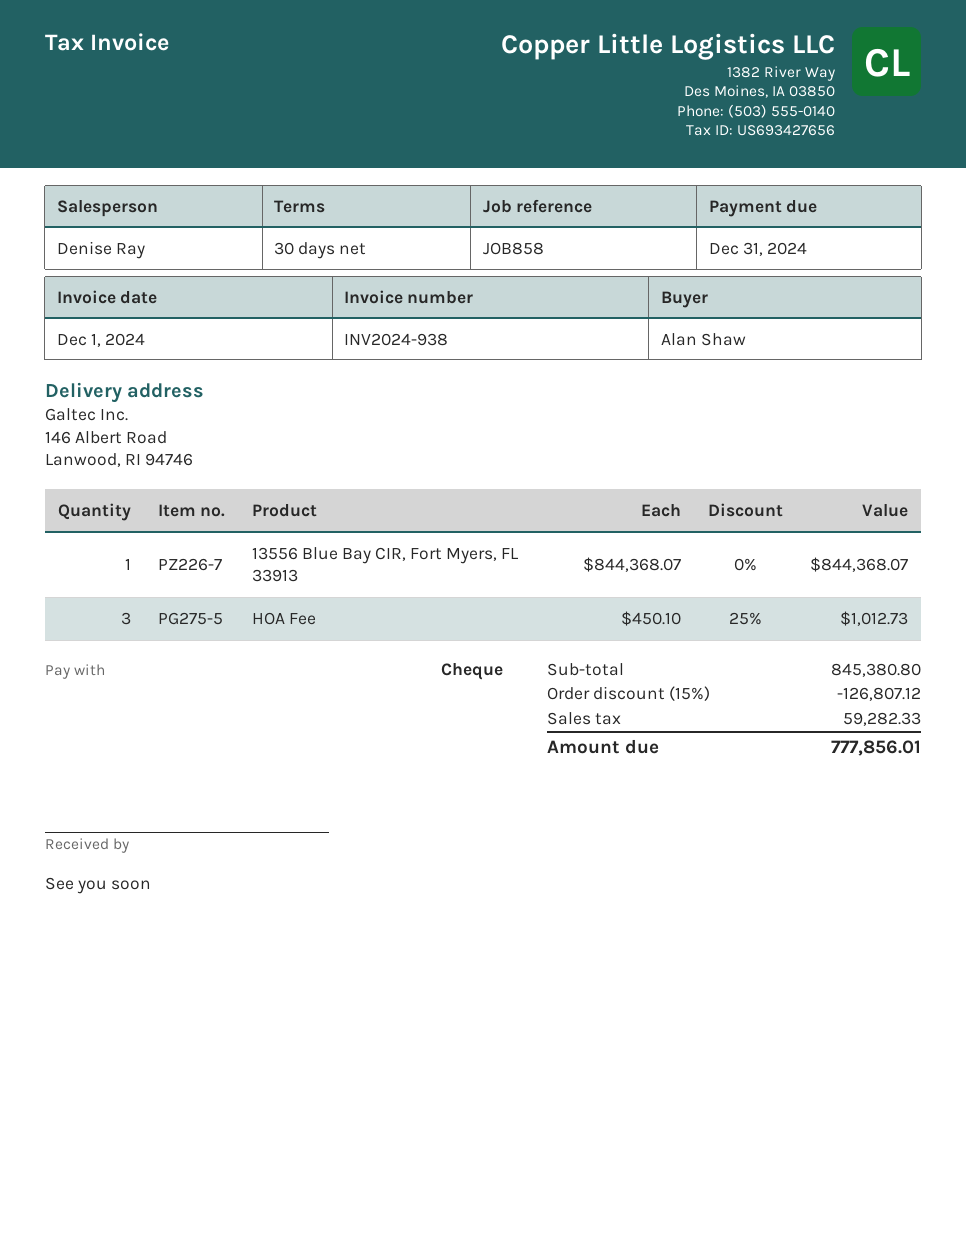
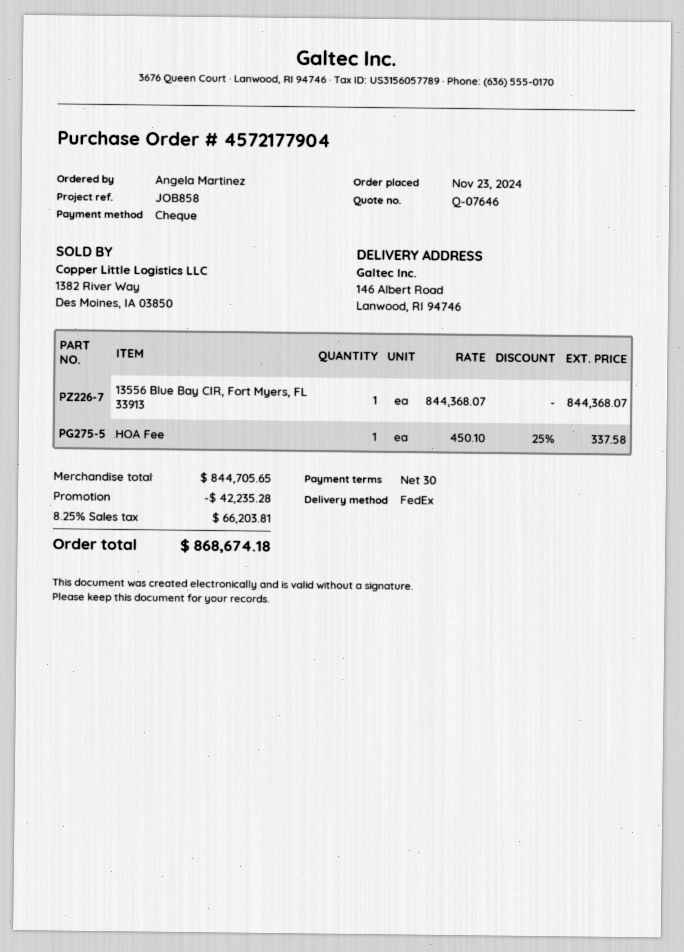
ordered by: Alan Shaw -> Angela Martinez
HOA Fee: 3 x 450.10 - 25% = 1012.73 -> 1 x 450.10 - 25% = 337.58
subtotal: 845380.80 -> 844705.65
discount: 126807.12 -> 42235.28
tax: 59282.33 -> 66203.81
total: 777856.01 -> 868674.18

